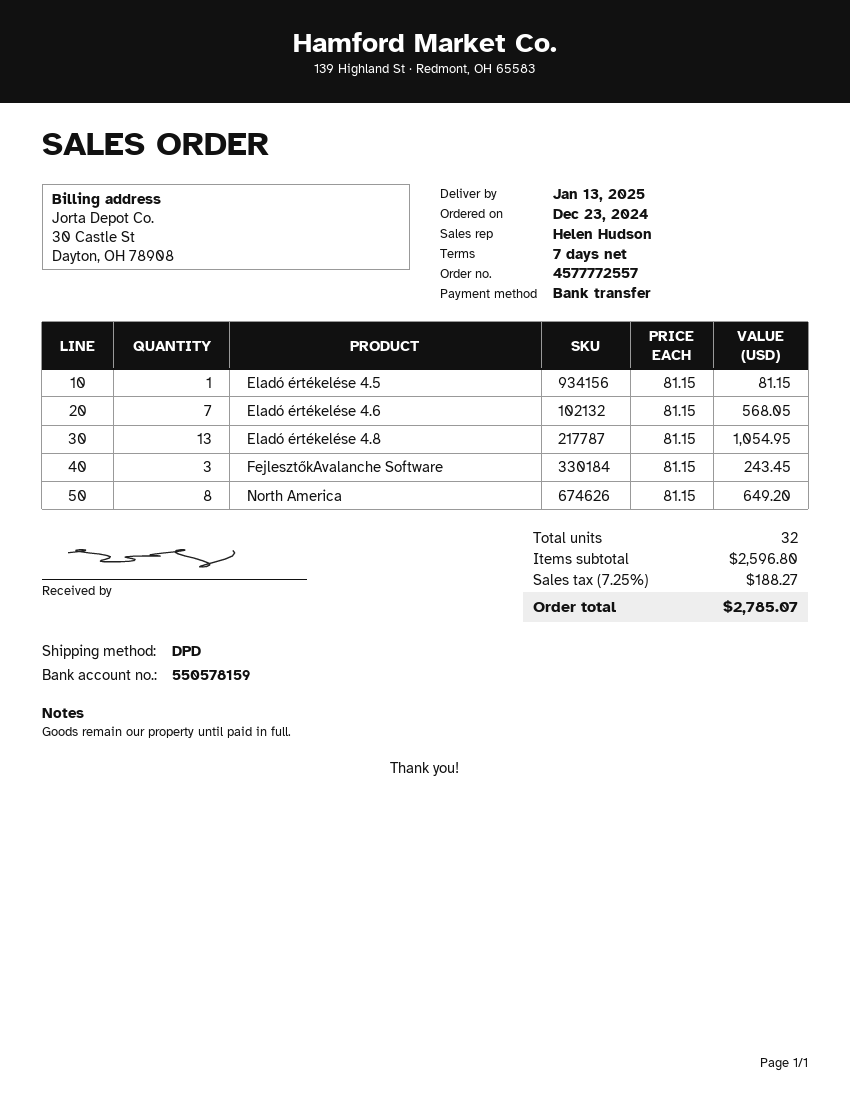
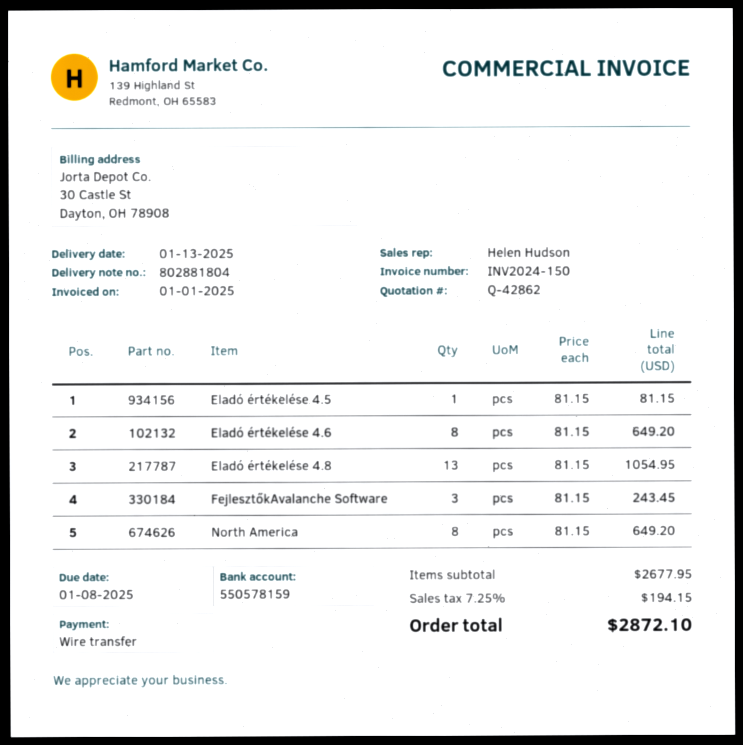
Eladó értékelése 4.6: 7 x 81.15 = 568.05 -> 8 x 81.15 = 649.20
subtotal: 2596.80 -> 2677.95
tax: 7.25% = 188.27 -> 7.25% = 194.15
total: 2785.07 -> 2872.10

